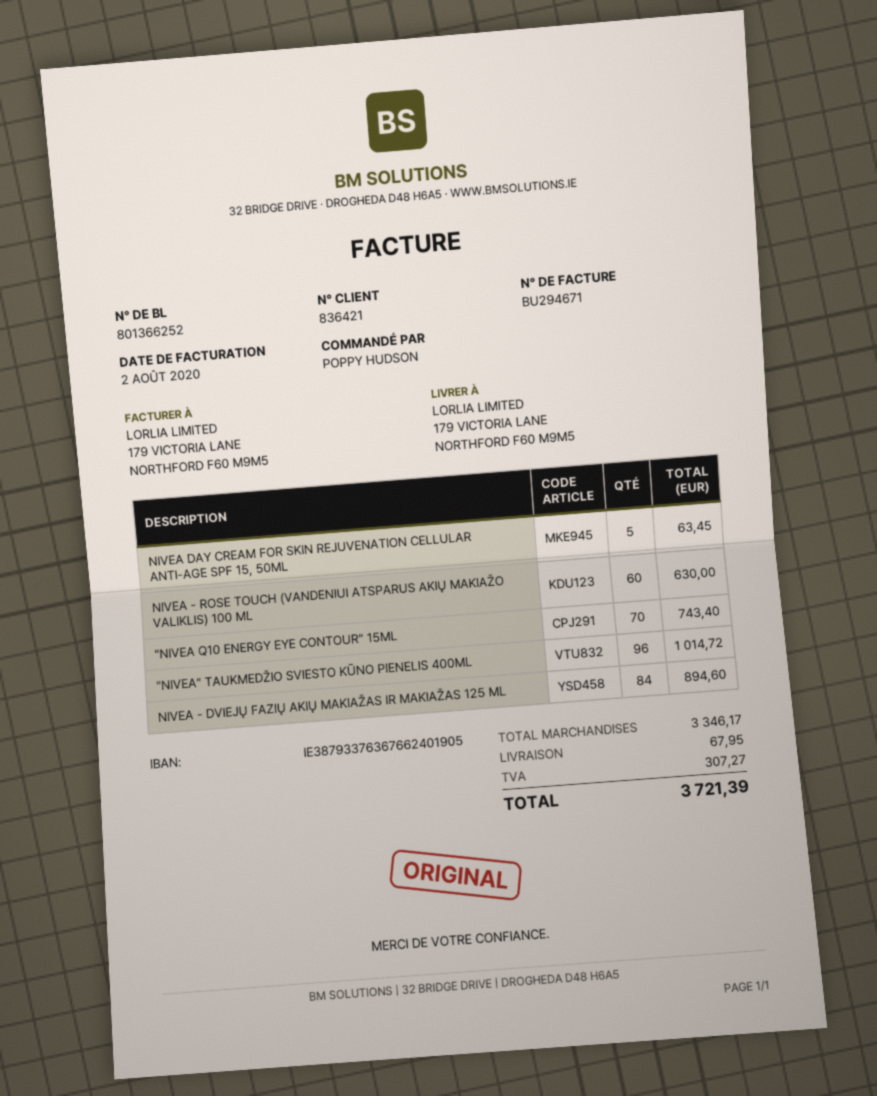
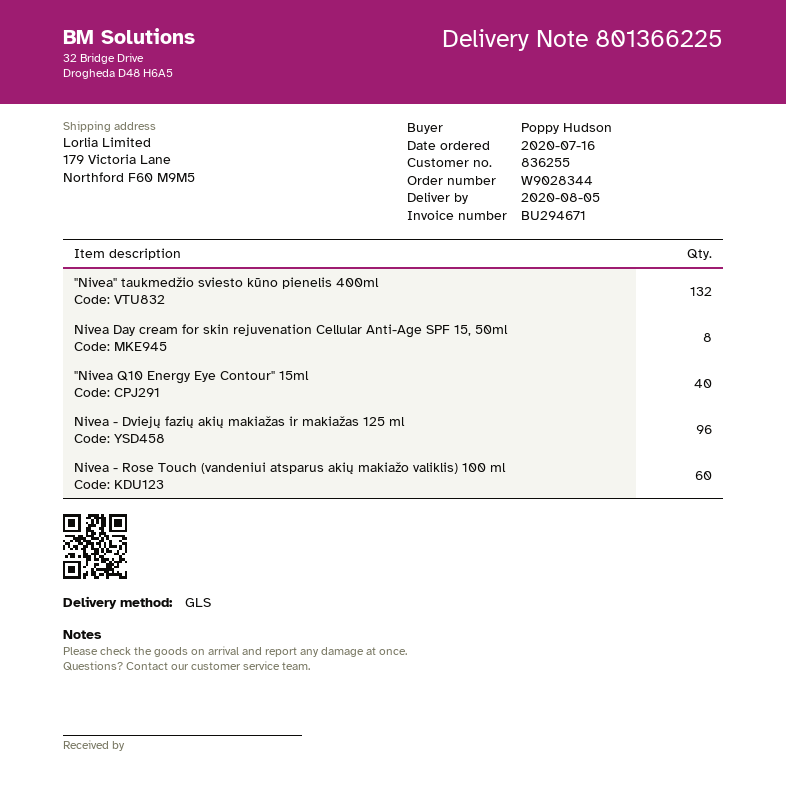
delivery note number: 801366252 -> 801366225
customer number: 836421 -> 836255
NIVEA DAY CREAM FOR SKIN REJUVENATION CELLULAR ANTI-AGE SPF 15, 50ML: 5 -> 8
"NIVEA Q10 ENERGY EYE CONTOUR" 15ML: 70 -> 40
"NIVEA" TAUKMEDŽIO SVIESTO KŪNO PIENELIS 400ML: 96 -> 132
NIVEA - DVIEJŲ FAZIŲ AKIŲ MAKIAŽAS IR MAKIAŽAS 125 ML: 84 -> 96

